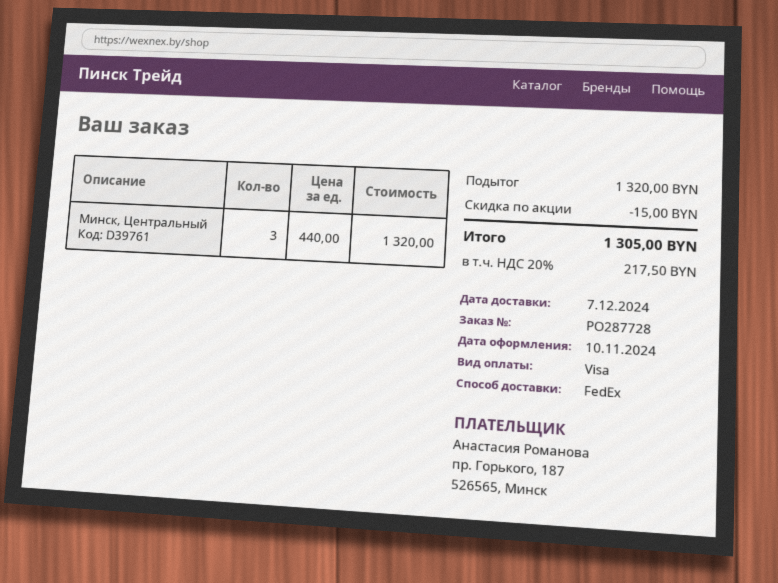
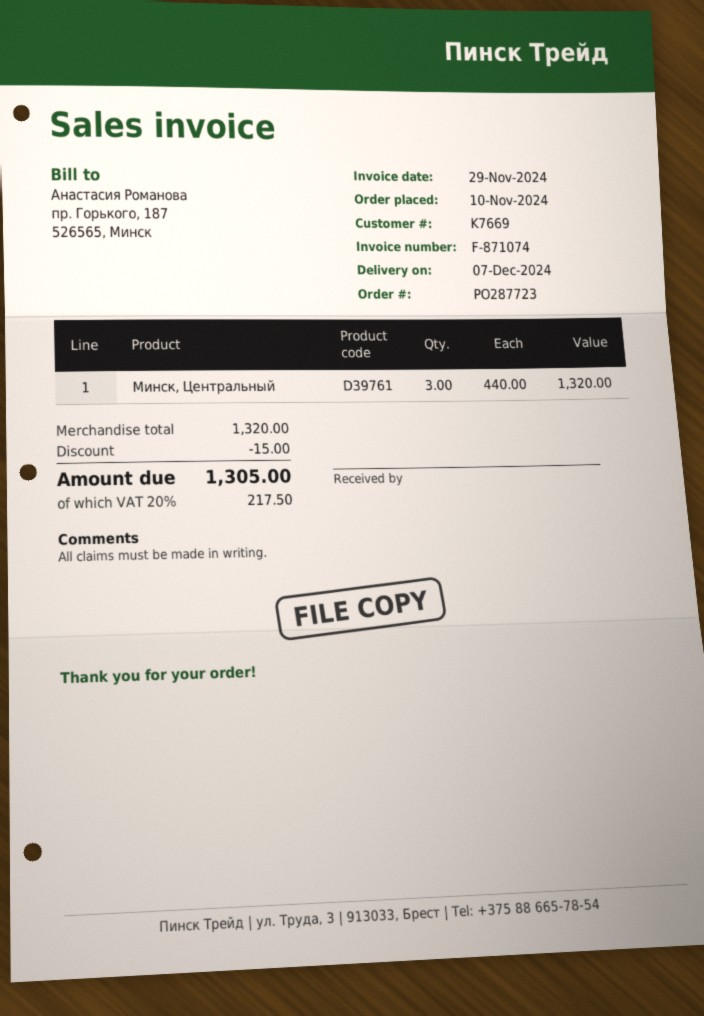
order number: PO287728 -> PO287723

